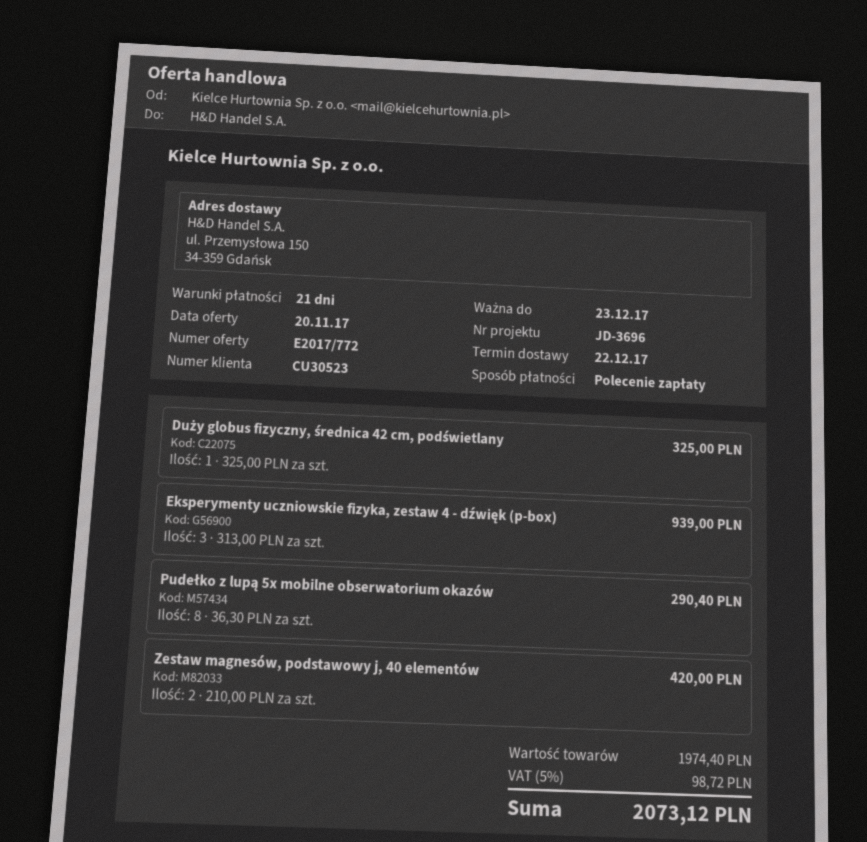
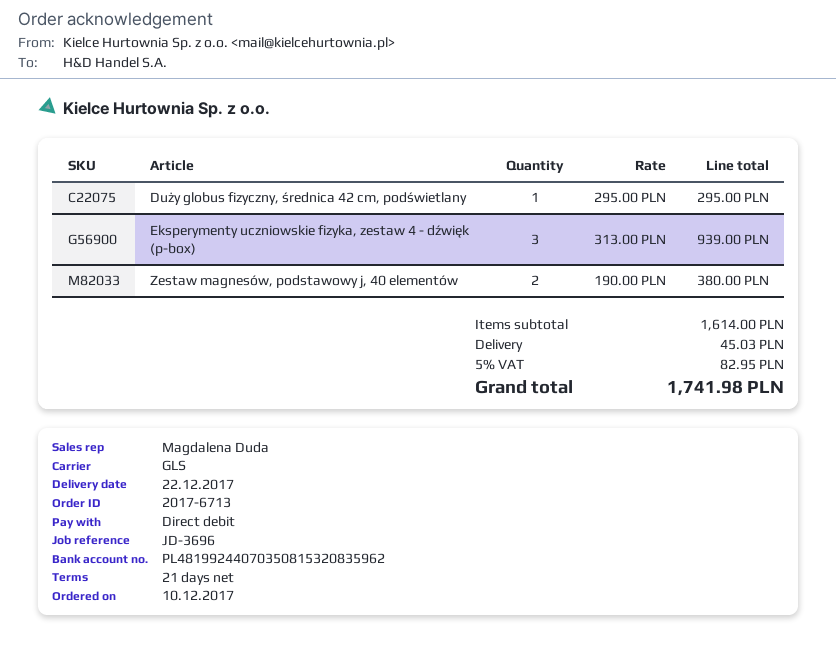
Duży globus fizyczny, średnica 42 cm, podświetlany: 1 x 325.00 = 325.00 -> 1 x 295.00 = 295.00
Pudełko z lupą 5x mobilne obserwatorium okazów: 8 x 36.30 = 290.40 -> none
Zestaw magnesów, podstawowy j, 40 elementów: 2 x 210.00 = 420.00 -> 2 x 190.00 = 380.00
subtotal: 1974.40 -> 1614.00
shipping: none -> 45.03
tax: 5% = 98.72 -> 5% = 82.95
total: 2073.12 -> 1741.98

